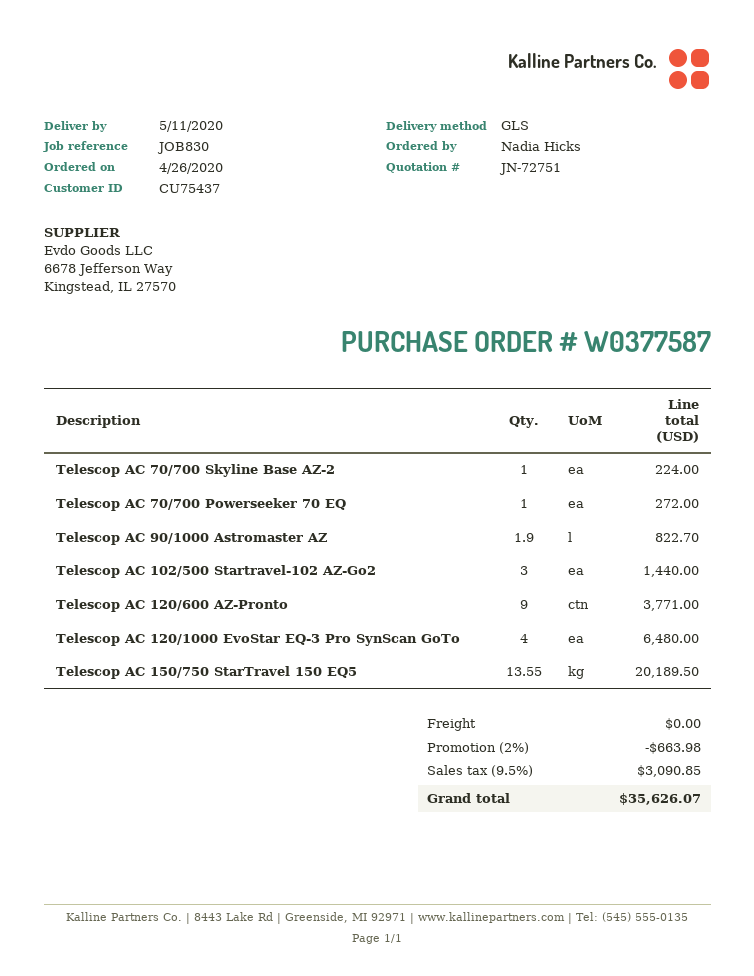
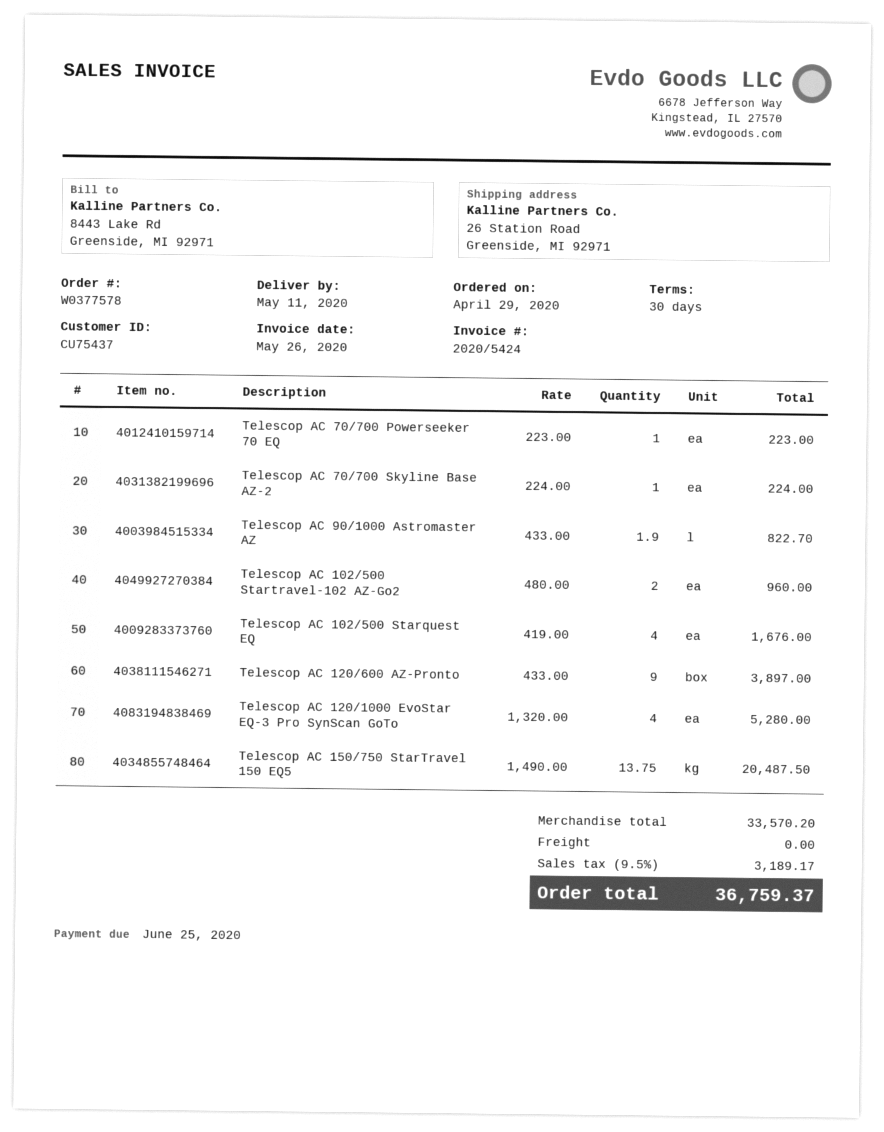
order number: W0377587 -> W0377578
order date: 2020-04-26 -> 2020-04-29
Telescop AC 70/700 Powerseeker 70 EQ: 1 for 272.00 -> 1 for 223.00
Telescop AC 102/500 Startravel-102 AZ-Go2: 3 for 1440.00 -> 2 for 960.00
Telescop AC 120/600 AZ-Pronto: 9 for 3771.00 -> 9 for 3897.00
Telescop AC 120/1000 EvoStar EQ-3 Pro SynScan GoTo: 4 for 6480.00 -> 4 for 5280.00
Telescop AC 150/750 StarTravel 150 EQ5: 13.55 for 20189.50 -> 13.75 for 20487.50
Telescop AC 102/500 Starquest EQ: none -> 4 for 1676.00
discount: 2% = 663.98 -> none
tax: 9.5% = 3090.85 -> 9.5% = 3189.17
total: 35626.07 -> 36759.37

